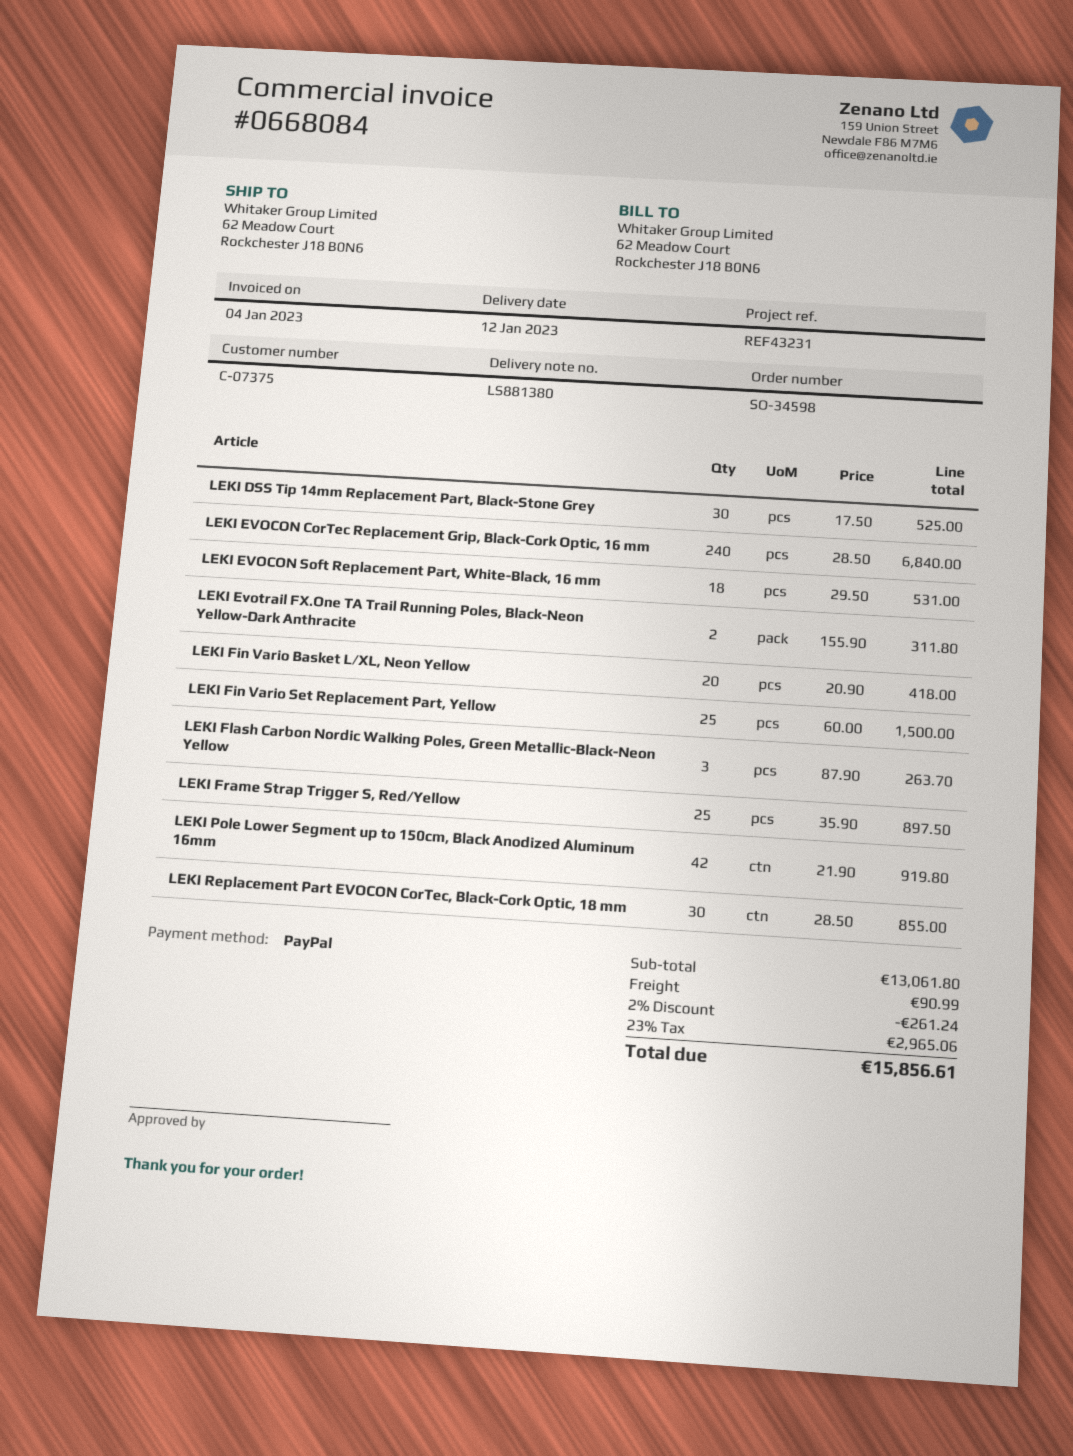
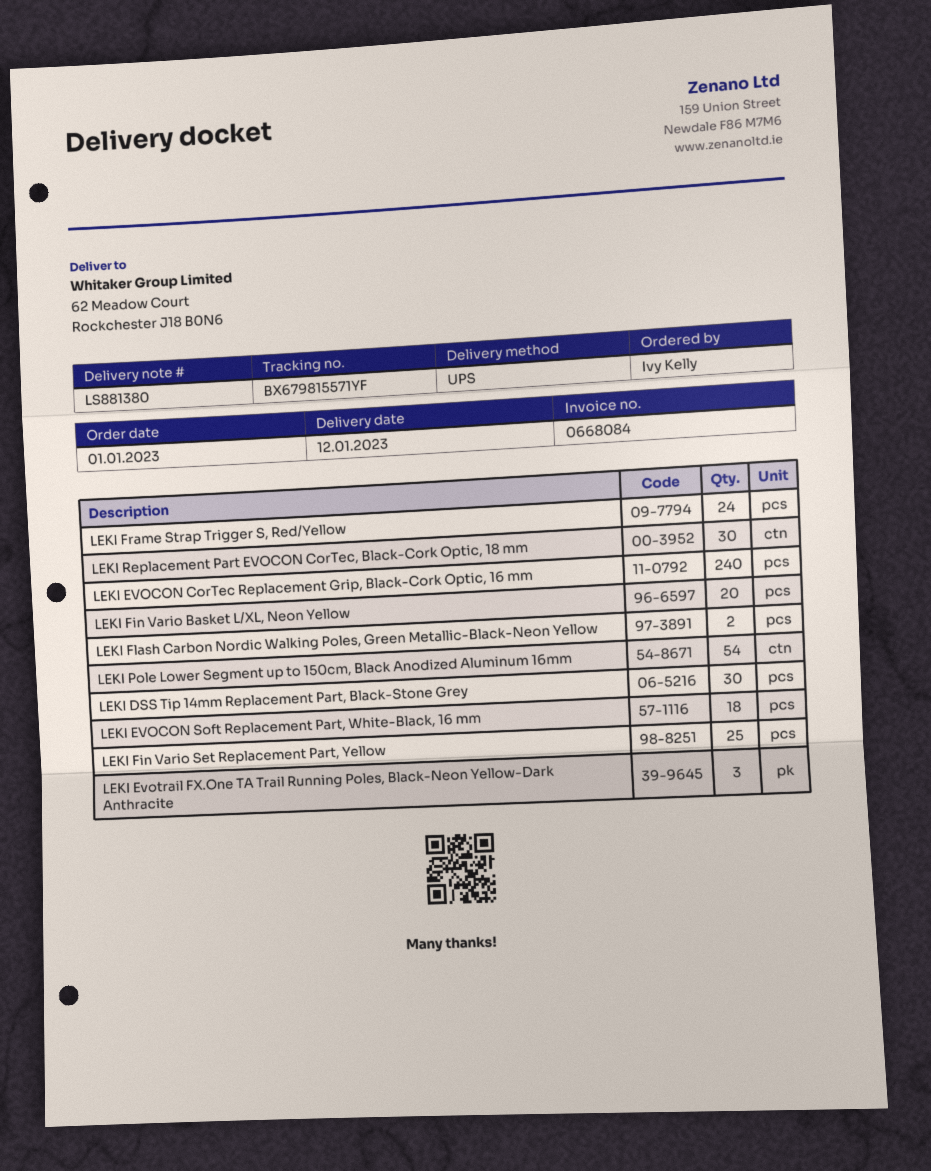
LEKI Evotrail FX.One TA Trail Running Poles, Black-Neon Yellow-Dark Anthracite: 2 -> 3
LEKI Flash Carbon Nordic Walking Poles, Green Metallic-Black-Neon Yellow: 3 -> 2
LEKI Frame Strap Trigger S, Red/Yellow: 25 -> 24
LEKI Pole Lower Segment up to 150cm, Black Anodized Aluminum 16mm: 42 -> 54

